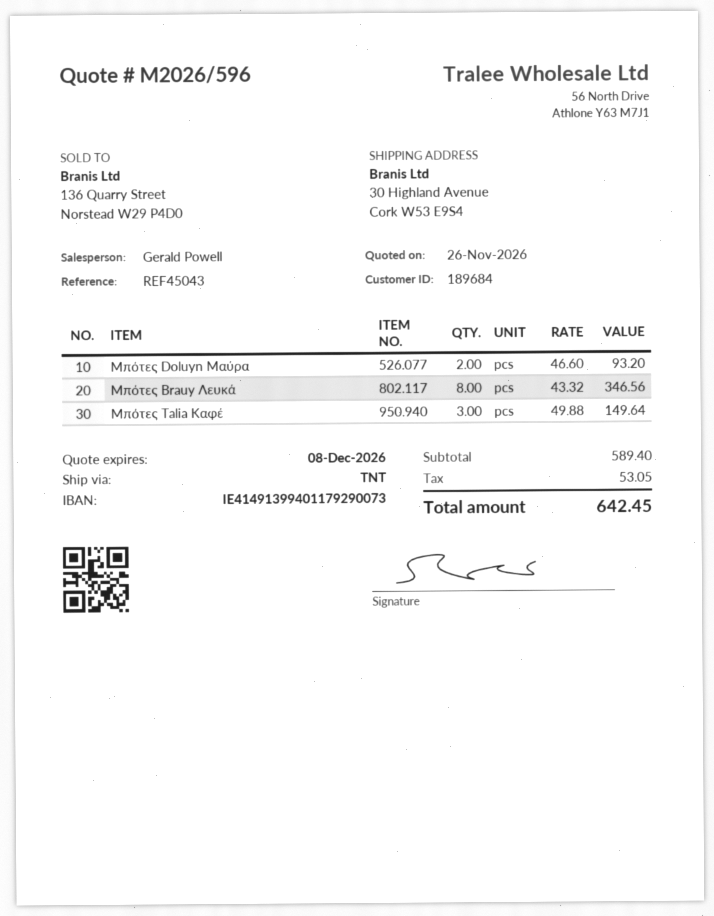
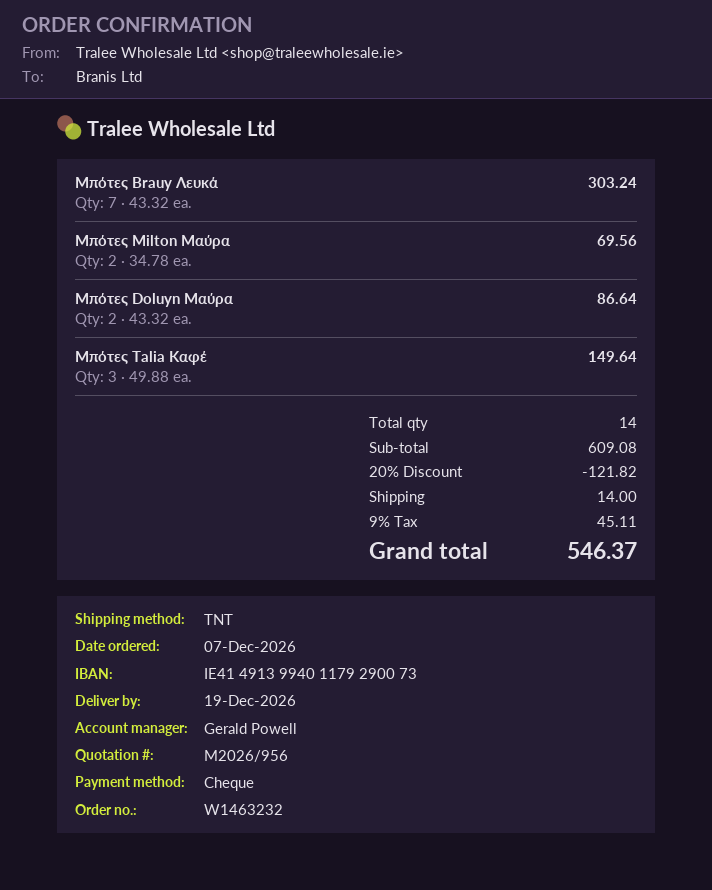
quote number: M2026/596 -> M2026/956
Μπότες Doluyn Μαύρα: 2 x 46.60 = 93.20 -> 2 x 43.32 = 86.64
Μπότες Brauy Λευκά: 8 x 43.32 = 346.56 -> 7 x 43.32 = 303.24
Μπότες Milton Μαύρα: none -> 2 x 34.78 = 69.56
subtotal: 589.40 -> 609.08
discount: none -> 20% = 121.82
shipping: none -> 14.00
tax: 53.05 -> 45.11
total: 642.45 -> 546.37

